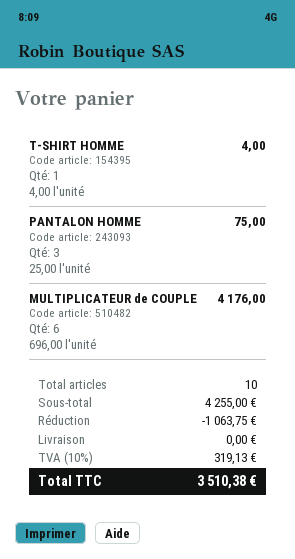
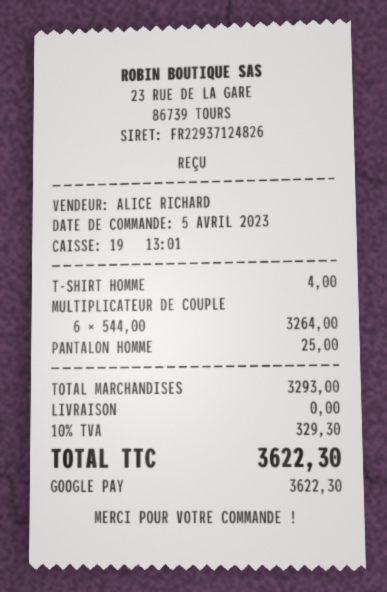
PANTALON HOMME: 3 x 25.00 = 75.00 -> 1 x 25.00 = 25.00
MULTIPLICATEUR de COUPLE: 6 x 696.00 = 4176.00 -> 6 x 544.00 = 3264.00
subtotal: 4255.00 -> 3293.00
discount: 1063.75 -> none
tax: 10% = 319.13 -> 10% = 329.30
total: 3510.38 -> 3622.30

